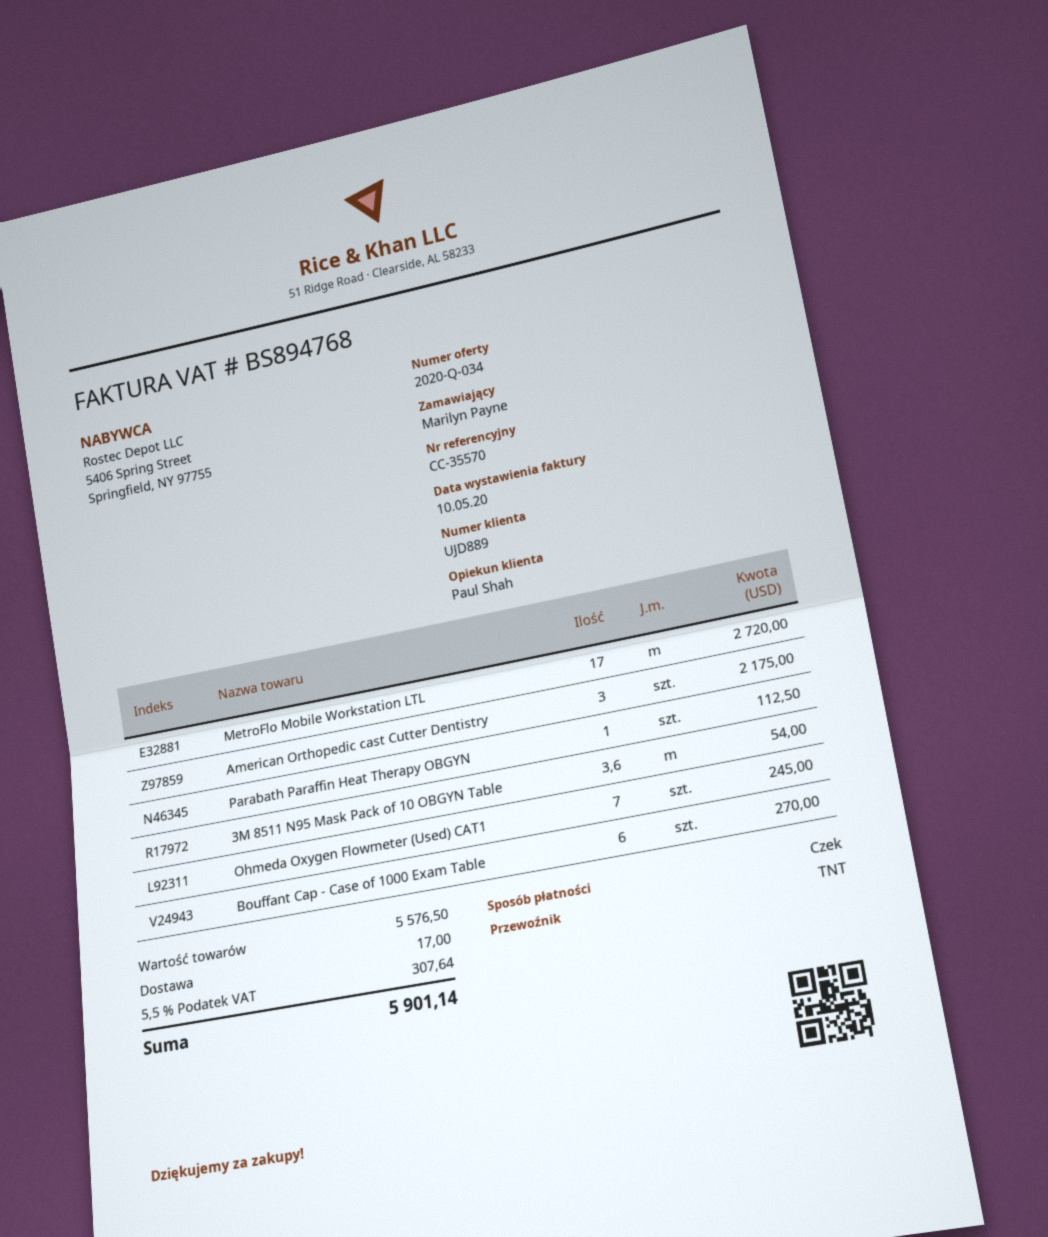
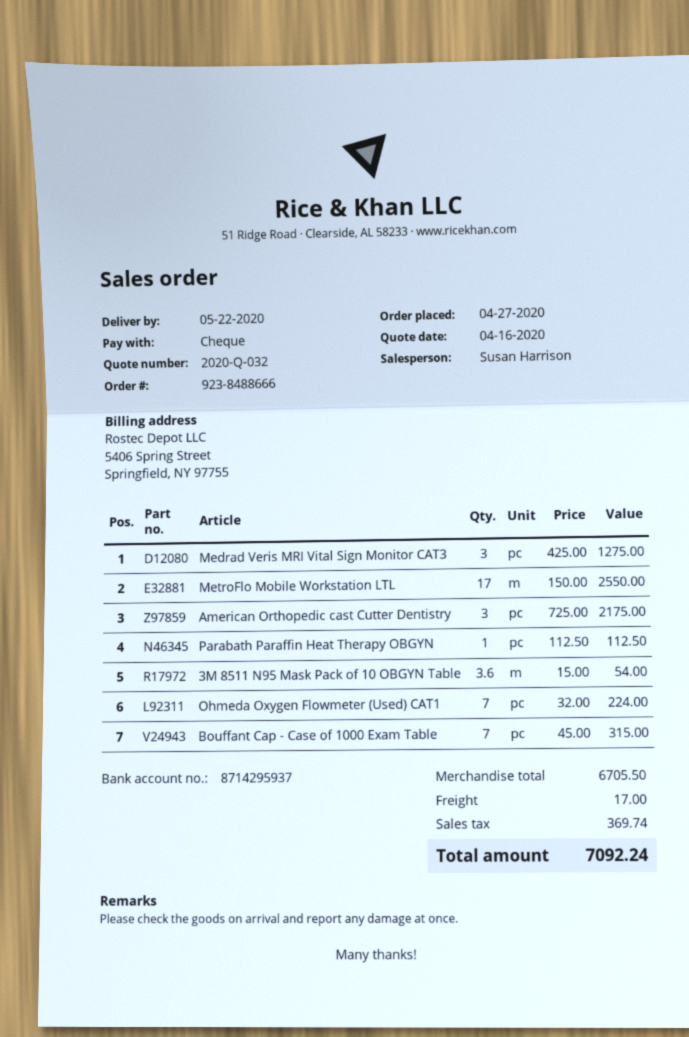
quote number: 2020-Q-034 -> 2020-Q-032
sales rep: Paul Shah -> Susan Harrison
MetroFlo Mobile Workstation LTL: 17 for 2720.00 -> 17 for 2550.00
Ohmeda Oxygen Flowmeter (Used) CAT1: 7 for 245.00 -> 7 for 224.00
Bouffant Cap - Case of 1000 Exam Table: 6 for 270.00 -> 7 for 315.00
Medrad Veris MRI Vital Sign Monitor CAT3: none -> 3 for 1275.00
subtotal: 5576.50 -> 6705.50
tax: 307.64 -> 369.74
total: 5901.14 -> 7092.24

